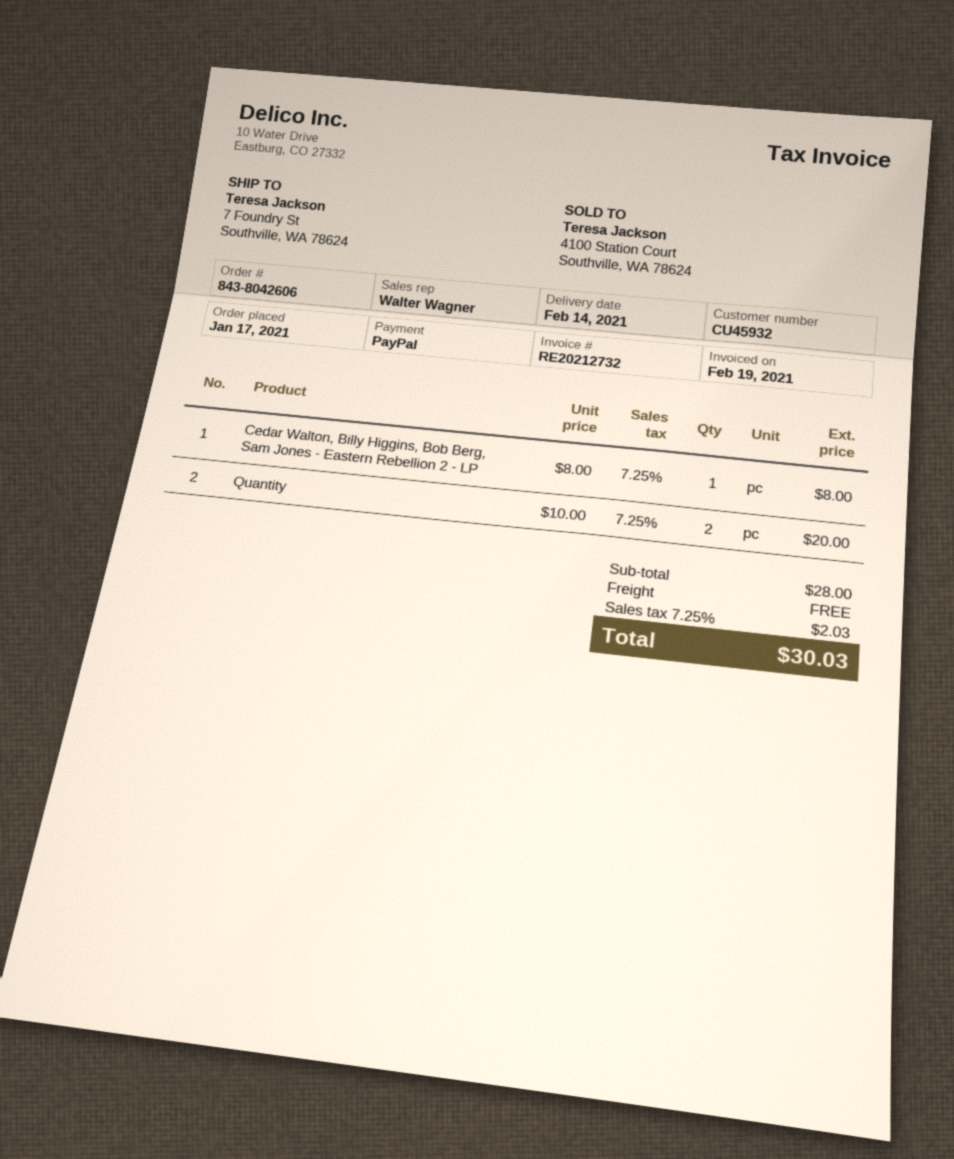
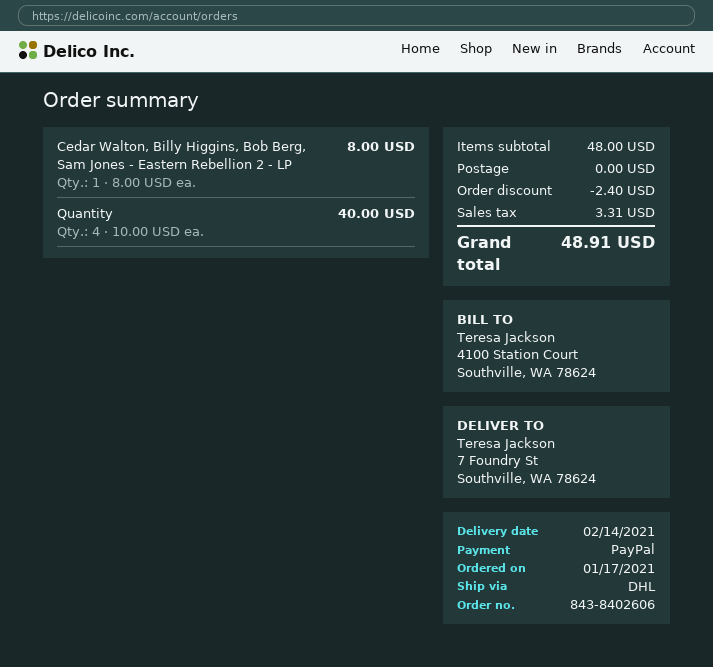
order number: 843-8042606 -> 843-8402606
Quantity: 2 x 10.00 = 20.00 -> 4 x 10.00 = 40.00
subtotal: 28.00 -> 48.00
discount: none -> 2.40
tax: 2.03 -> 3.31
total: 30.03 -> 48.91

